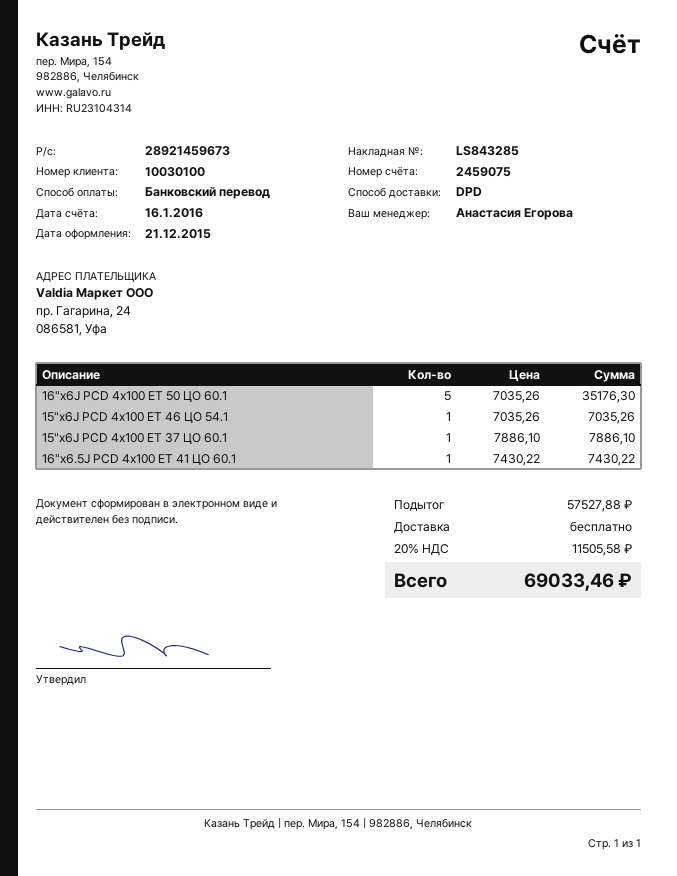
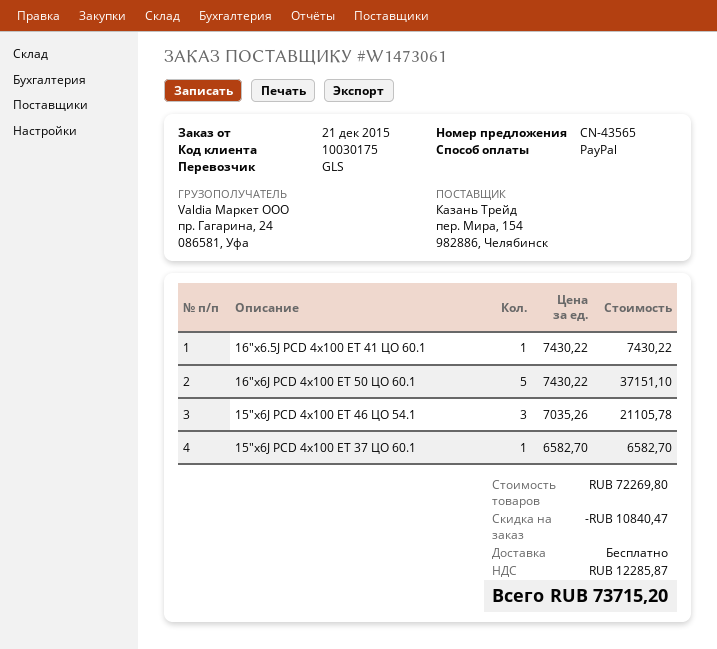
customer number: 10030100 -> 10030175
payment method: bank transfer -> PayPal
shipping method: DPD -> GLS
16"x6J PCD 4x100 ЕТ 50 ЦО 60.1: 5 x 7035.26 = 35176.30 -> 5 x 7430.22 = 37151.10
15"x6J PCD 4x100 ЕТ 46 ЦО 54.1: 1 x 7035.26 = 7035.26 -> 3 x 7035.26 = 21105.78
15"x6J PCD 4x100 ЕТ 37 ЦО 60.1: 1 x 7886.10 = 7886.10 -> 1 x 6582.70 = 6582.70
subtotal: 57527.88 -> 72269.80
discount: none -> 10840.47
tax: 11505.58 -> 12285.87
total: 69033.46 -> 73715.20

